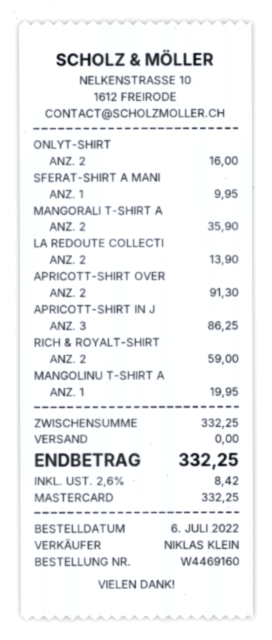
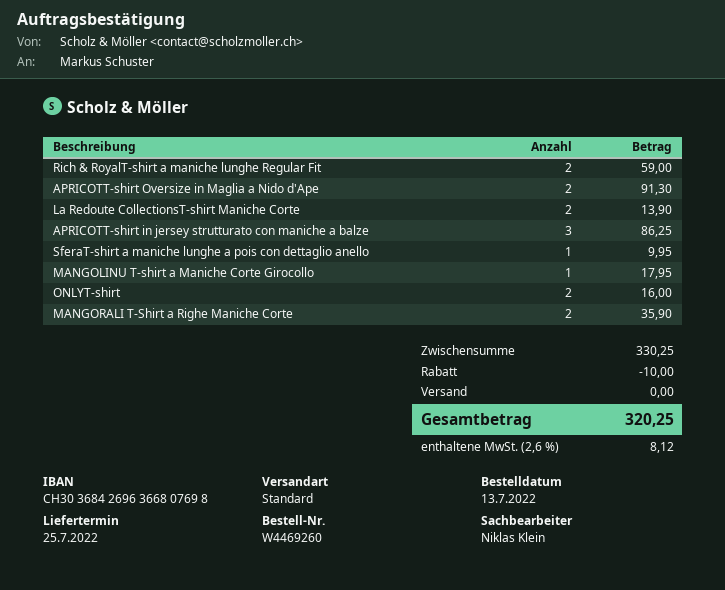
order number: W4469160 -> W4469260
order date: 2022-07-06 -> 2022-07-13
MANGOLINU T-SHIRT A: 1 for 19.95 -> 1 for 17.95
subtotal: 332.25 -> 330.25
discount: none -> 10.00
tax: 2.6% = 8.42 -> 2.6% = 8.12
total: 332.25 -> 320.25

